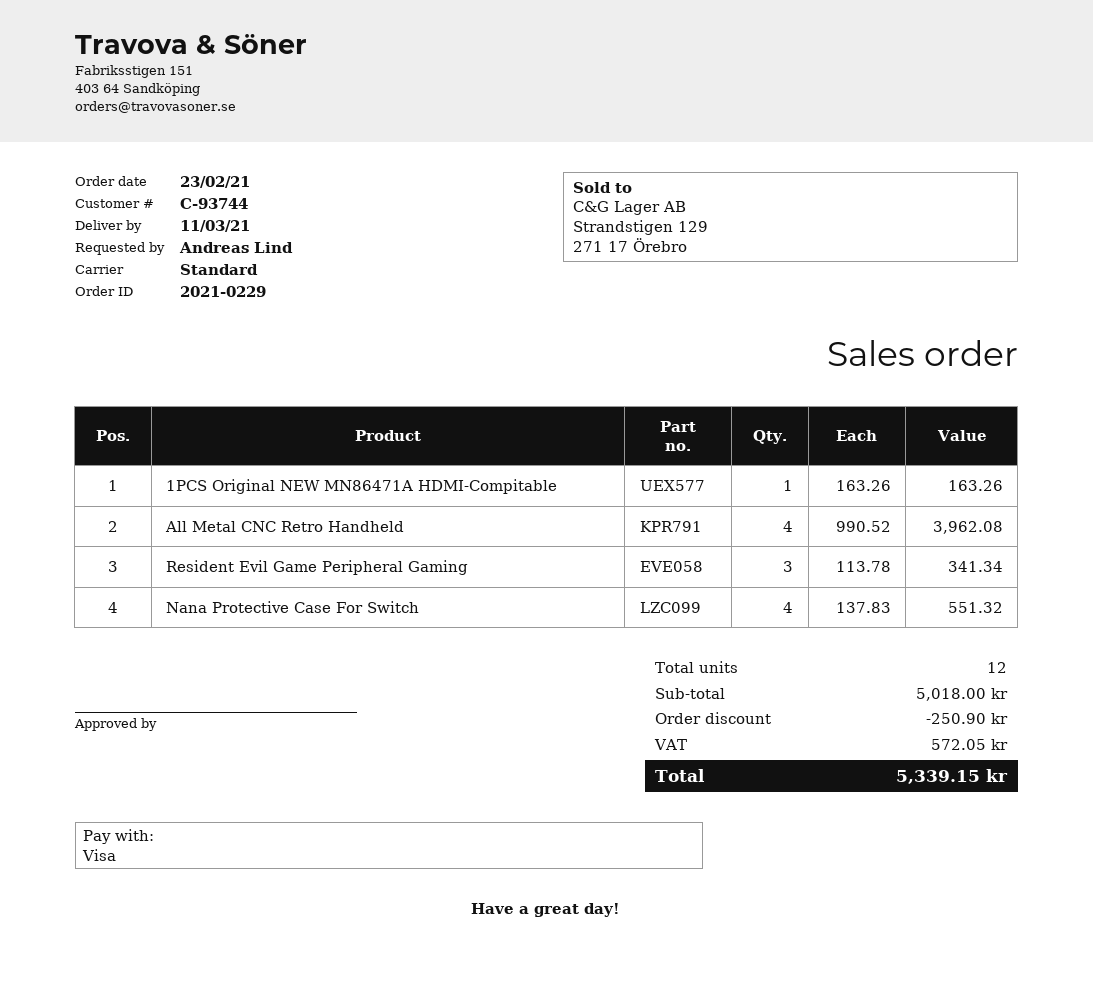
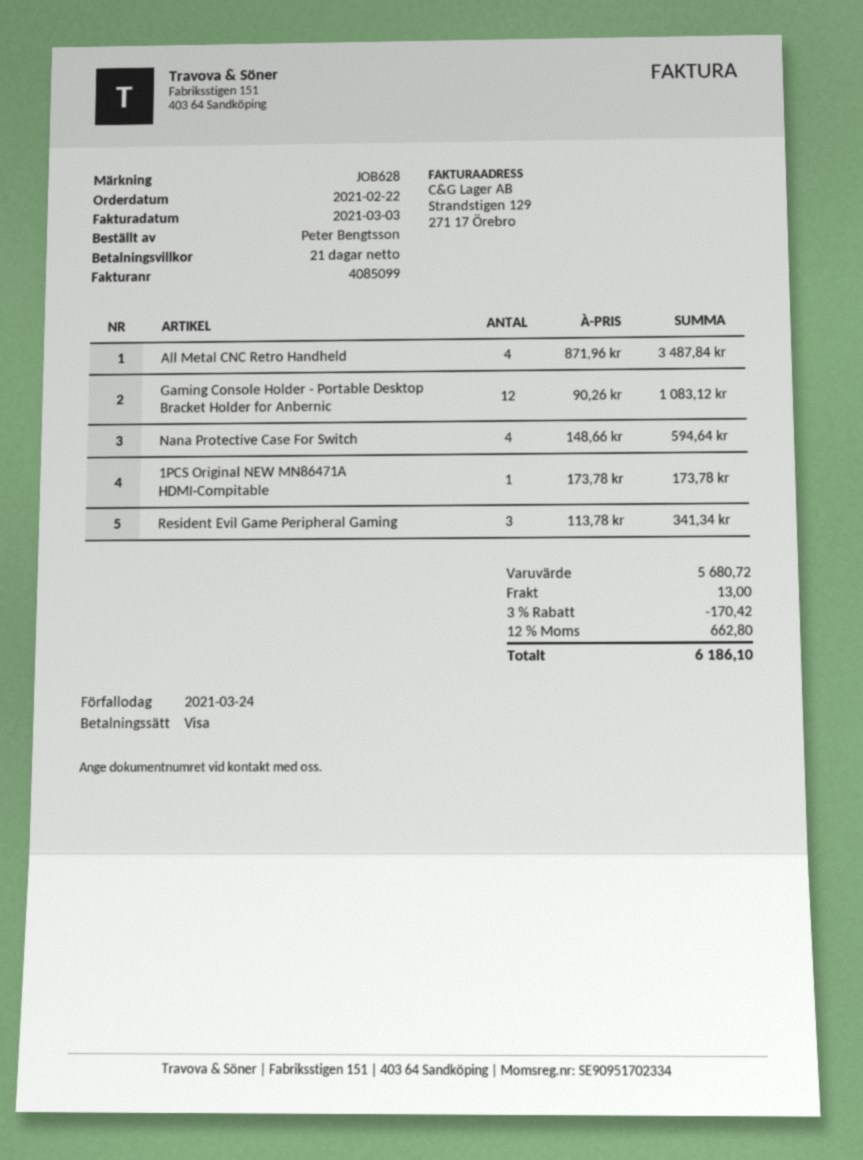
order date: 2021-02-23 -> 2021-02-22
ordered by: Andreas Lind -> Peter Bengtsson
1PCS Original NEW MN86471A HDMI-Compitable: 1 x 163.26 = 163.26 -> 1 x 173.78 = 173.78
All Metal CNC Retro Handheld: 4 x 990.52 = 3962.08 -> 4 x 871.96 = 3487.84
Nana Protective Case For Switch: 4 x 137.83 = 551.32 -> 4 x 148.66 = 594.64
Gaming Console Holder - Portable Desktop Bracket Holder for Anbernic: none -> 12 x 90.26 = 1083.12
subtotal: 5018.00 -> 5680.72
discount: 250.90 -> 170.42
shipping: none -> 13.00
tax: 572.05 -> 662.80
total: 5339.15 -> 6186.10

